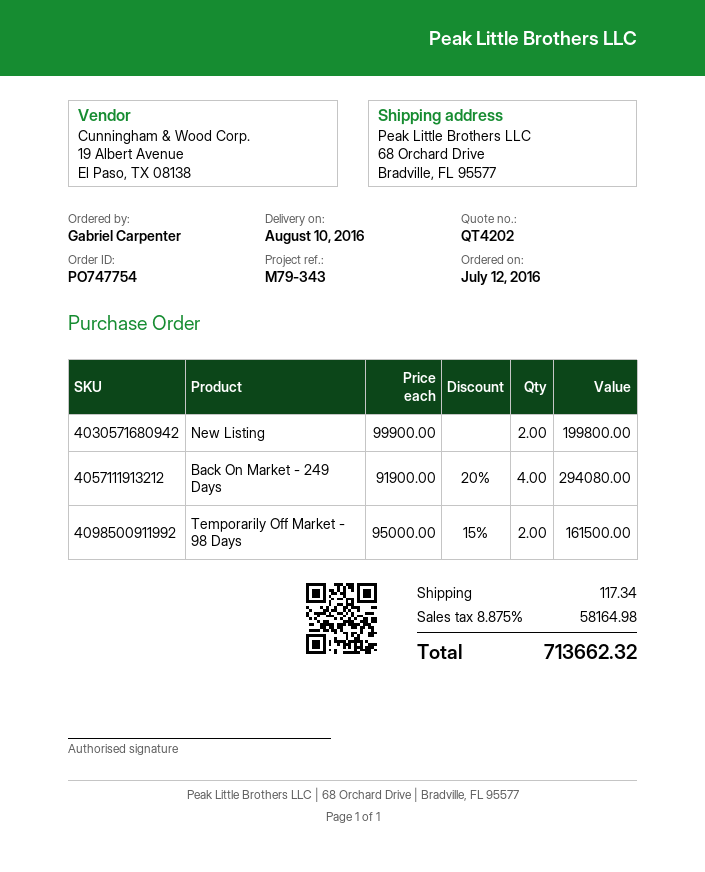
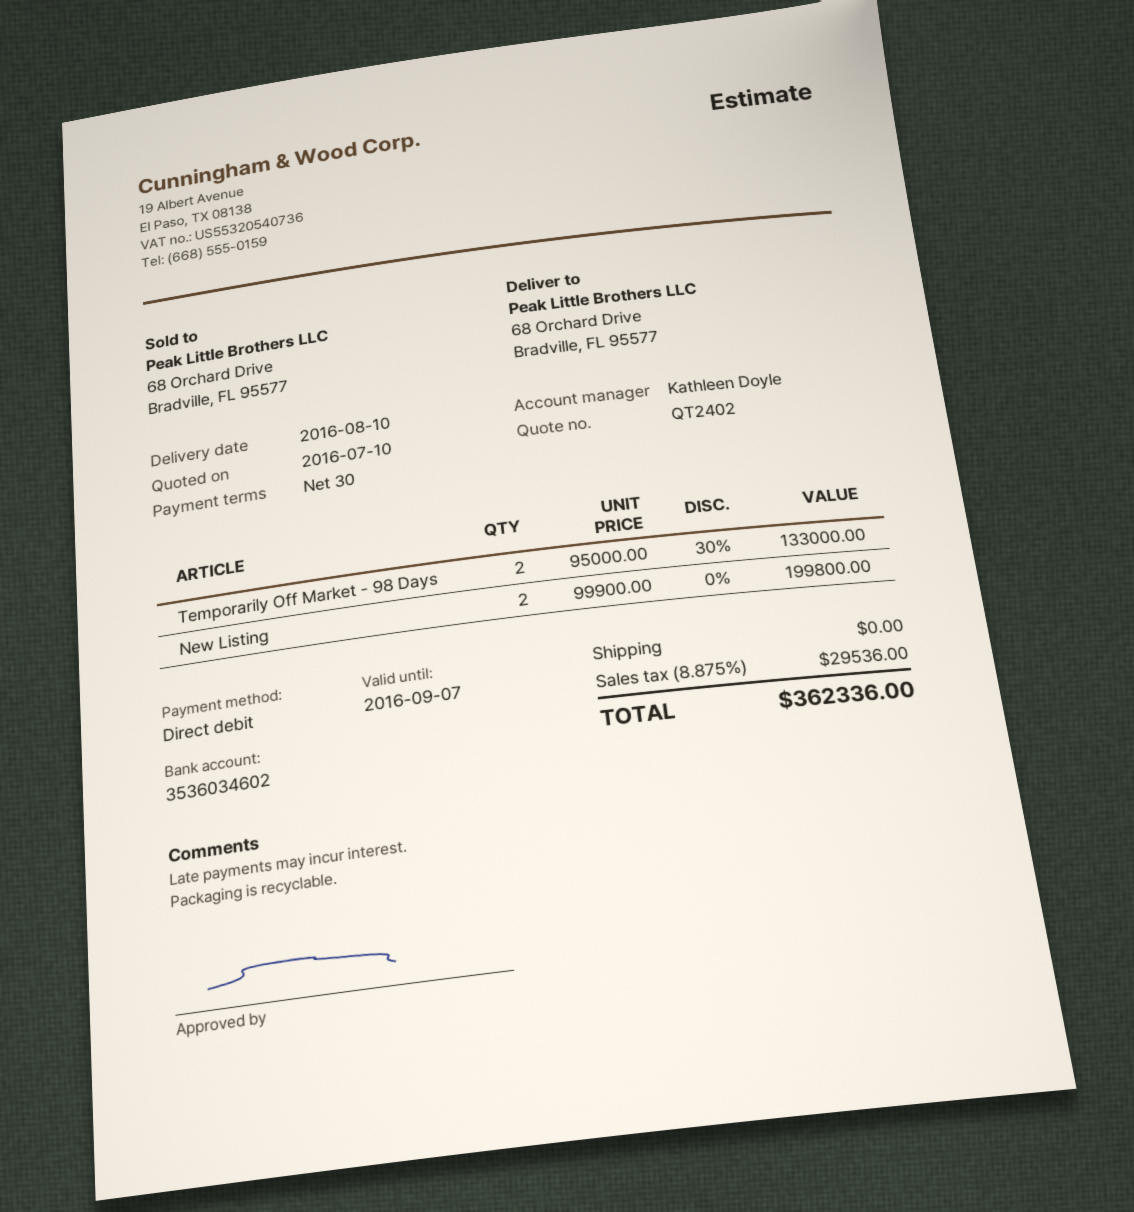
quote number: QT4202 -> QT2402
Back On Market - 249 Days: 4 x 91900.00 - 20% = 294080.00 -> none
Temporarily Off Market - 98 Days: 2 x 95000.00 - 15% = 161500.00 -> 2 x 95000.00 - 30% = 133000.00
shipping: 117.34 -> 0.00
tax: 8.875% = 58164.98 -> 8.875% = 29536.00
total: 713662.32 -> 362336.00

